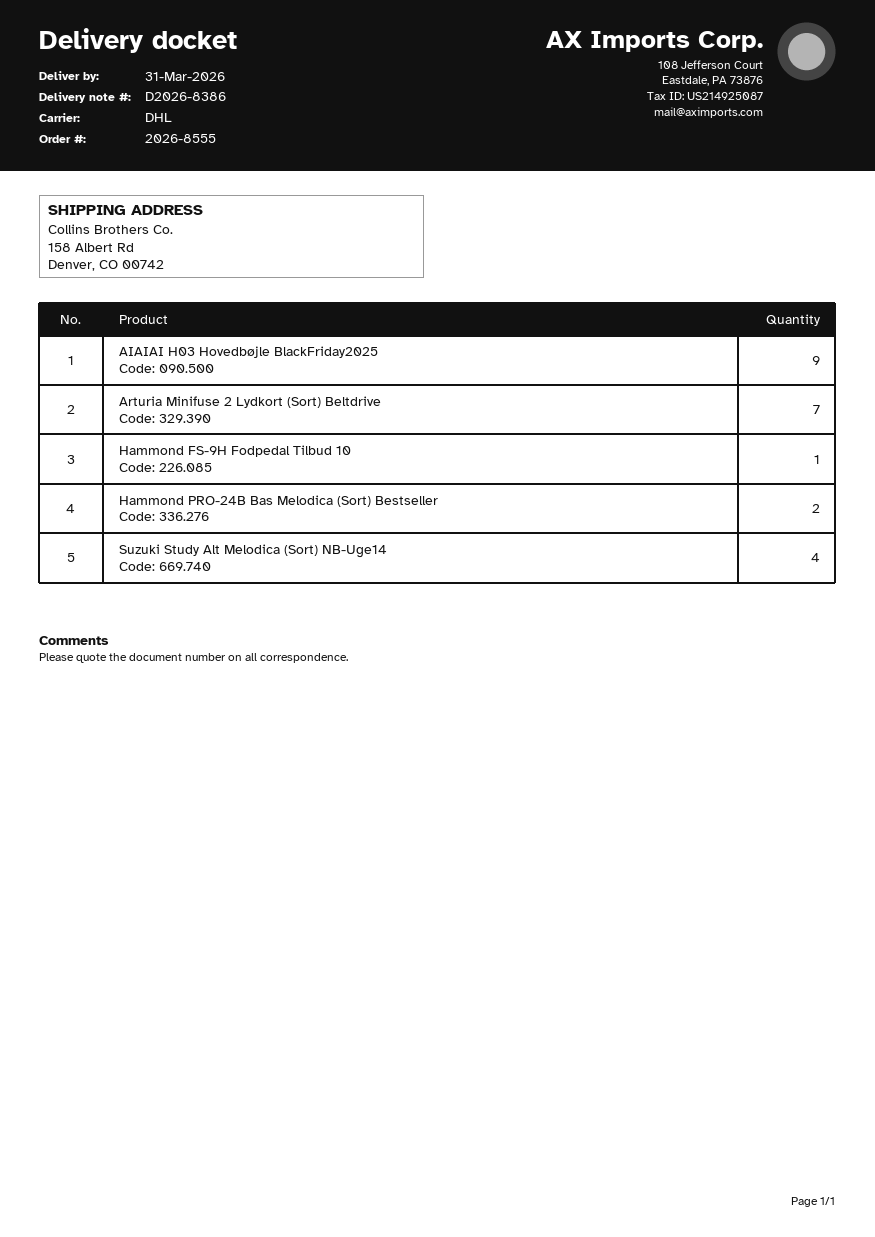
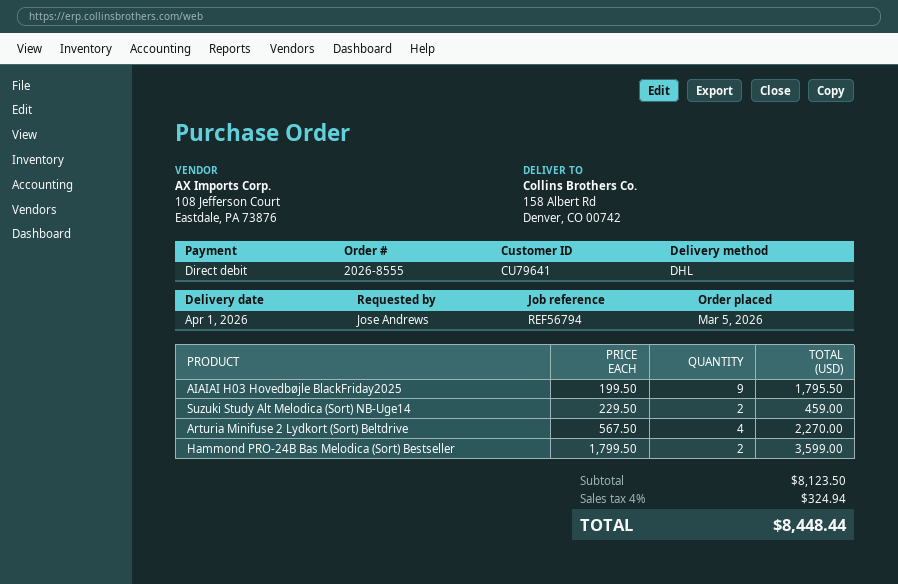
delivery date: 2026-03-31 -> 2026-04-01
Arturia Minifuse 2 Lydkort (Sort) Beltdrive: 7 -> 4
Hammond FS-9H Fodpedal Tilbud 10: 1 -> none
Suzuki Study Alt Melodica (Sort) NB-Uge14: 4 -> 2

